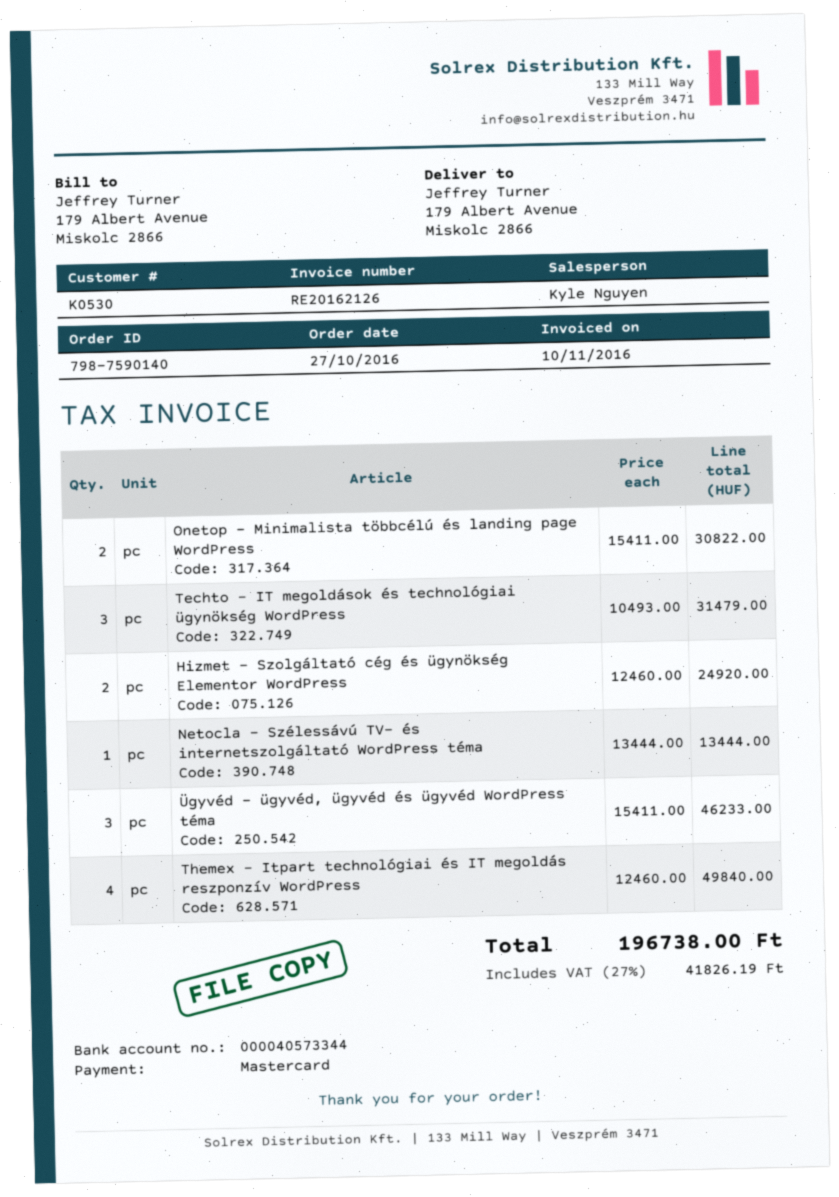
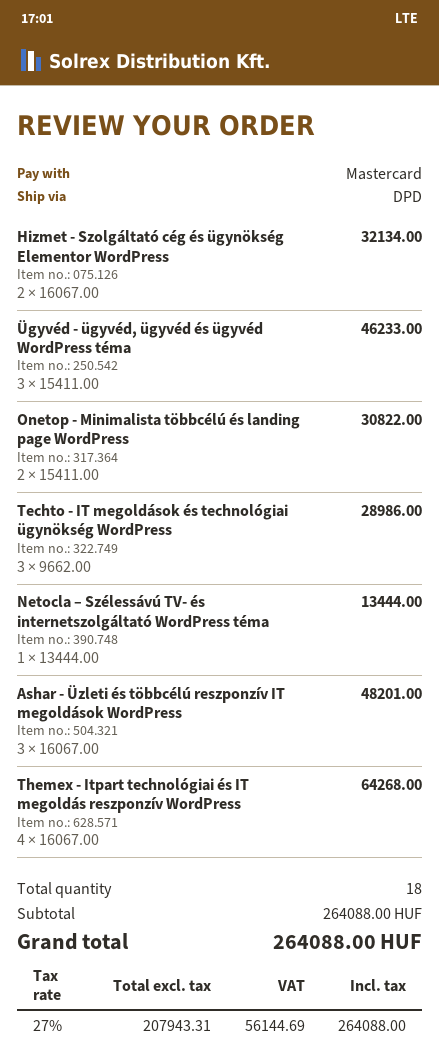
Techto - IT megoldások és technológiai ügynökség WordPress: 3 x 10493.00 = 31479.00 -> 3 x 9662.00 = 28986.00
Hizmet - Szolgáltató cég és ügynökség Elementor WordPress: 2 x 12460.00 = 24920.00 -> 2 x 16067.00 = 32134.00
Themex - Itpart technológiai és IT megoldás reszponzív WordPress: 4 x 12460.00 = 49840.00 -> 4 x 16067.00 = 64268.00
Ashar - Üzleti és többcélú reszponzív IT megoldások WordPress: none -> 3 x 16067.00 = 48201.00
tax: 27% = 41826.19 -> 27% = 56144.69
total: 196738.00 -> 264088.00

